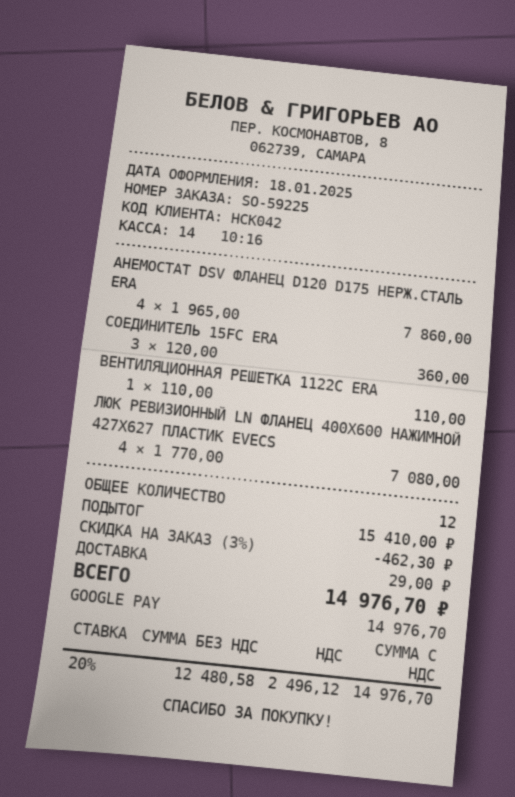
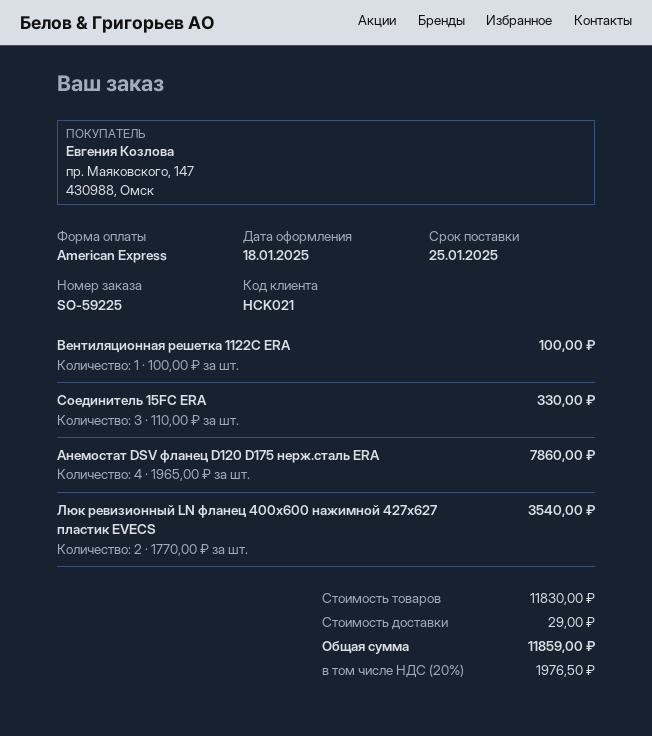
customer number: HCK042 -> HCK021
payment method: Google Pay -> American Express
СОЕДИНИТЕЛЬ 15FC ERA: 3 x 120.00 = 360.00 -> 3 x 110.00 = 330.00
ВЕНТИЛЯЦИОННАЯ РЕШЕТКА 1122С ERA: 1 x 110.00 = 110.00 -> 1 x 100.00 = 100.00
ЛЮК РЕВИЗИОННЫЙ LN ФЛАНЕЦ 400Х600 НАЖИМНОЙ 427Х627 ПЛАСТИК EVECS: 4 x 1770.00 = 7080.00 -> 2 x 1770.00 = 3540.00
subtotal: 15410.00 -> 11830.00
discount: 3% = 462.30 -> none
tax: 20% = 2496.12 -> 20% = 1976.50
total: 14976.70 -> 11859.00

